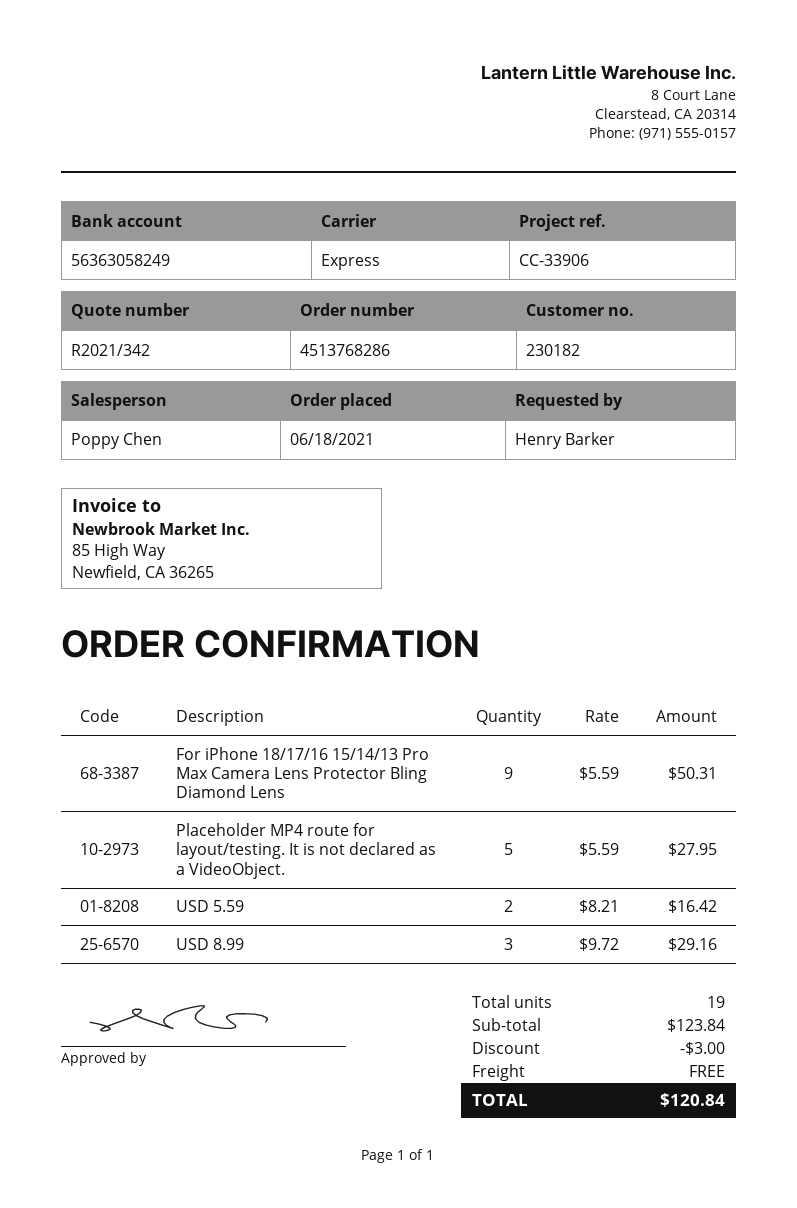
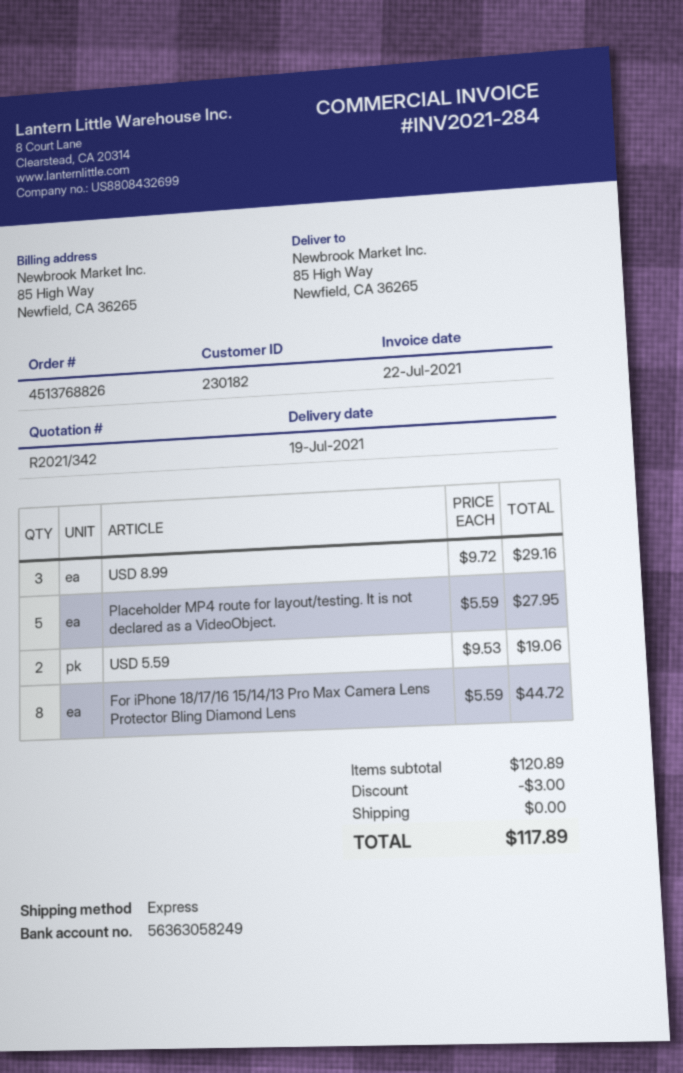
order number: 4513768286 -> 4513768826
For iPhone 18/17/16 15/14/13 Pro Max Camera Lens Protector Bling Diamond Lens: 9 x 5.59 = 50.31 -> 8 x 5.59 = 44.72
USD 5.59: 2 x 8.21 = 16.42 -> 2 x 9.53 = 19.06
subtotal: 123.84 -> 120.89
total: 120.84 -> 117.89

